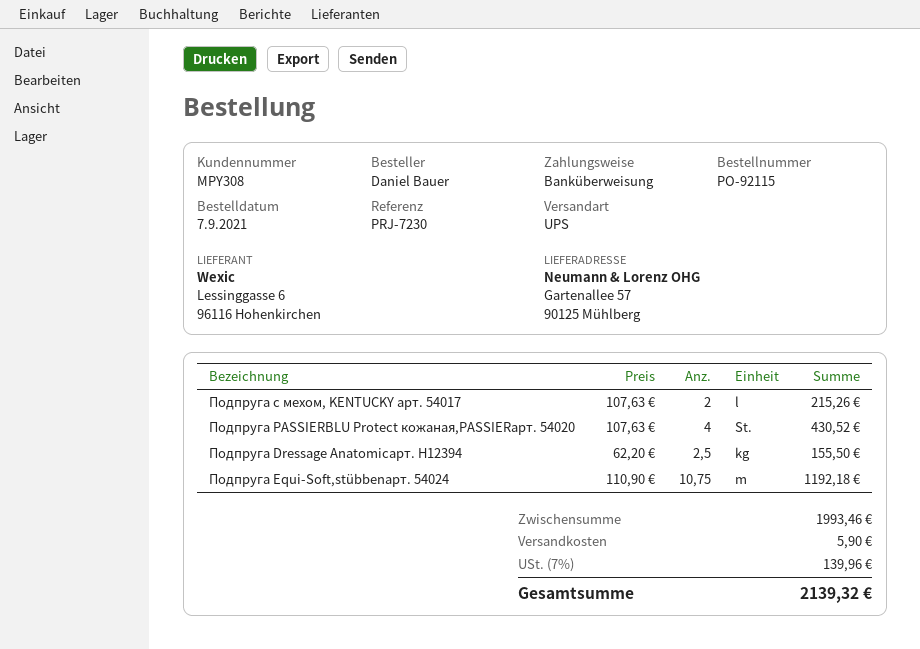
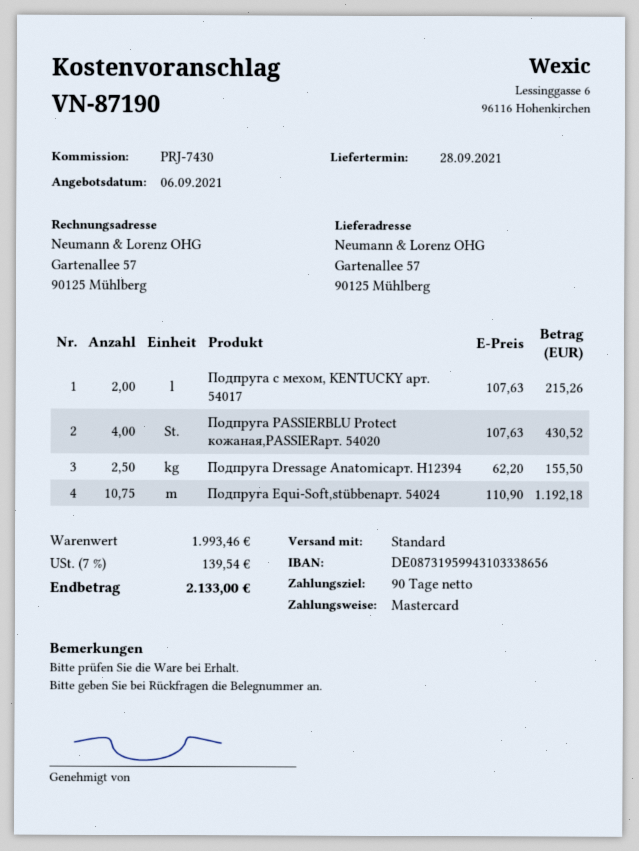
reference: PRJ-7230 -> PRJ-7430
payment method: bank transfer -> Mastercard
shipping method: UPS -> standard
shipping: 5.90 -> none
tax: 7% = 139.96 -> 7% = 139.54
total: 2139.32 -> 2133.00

